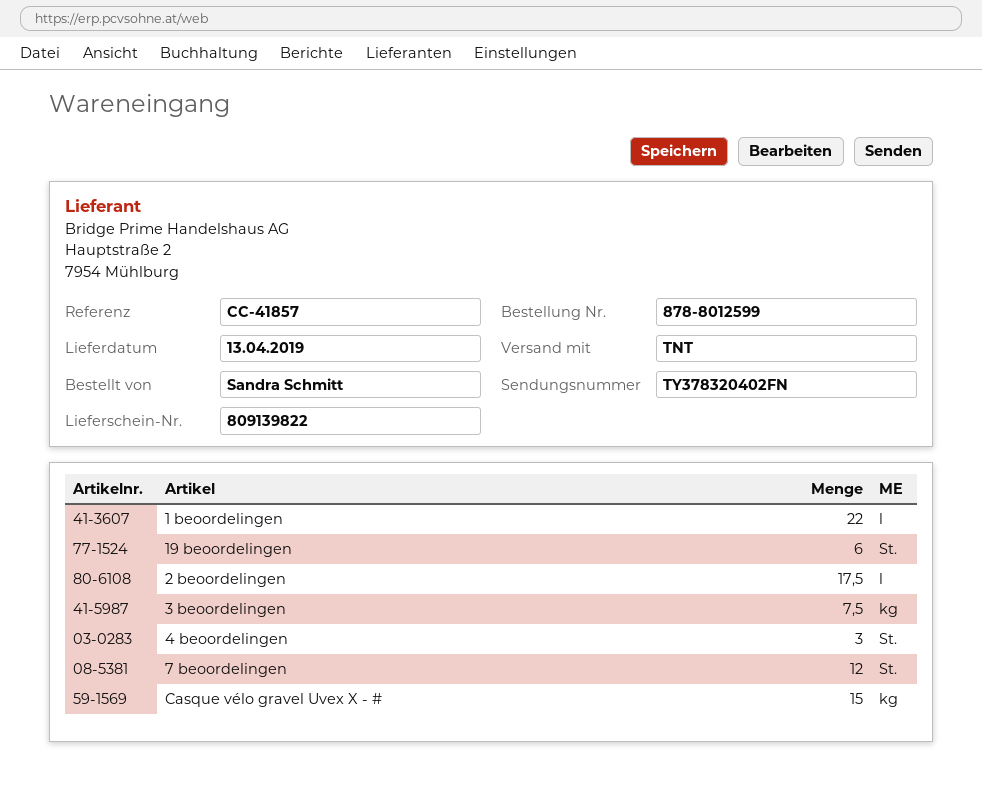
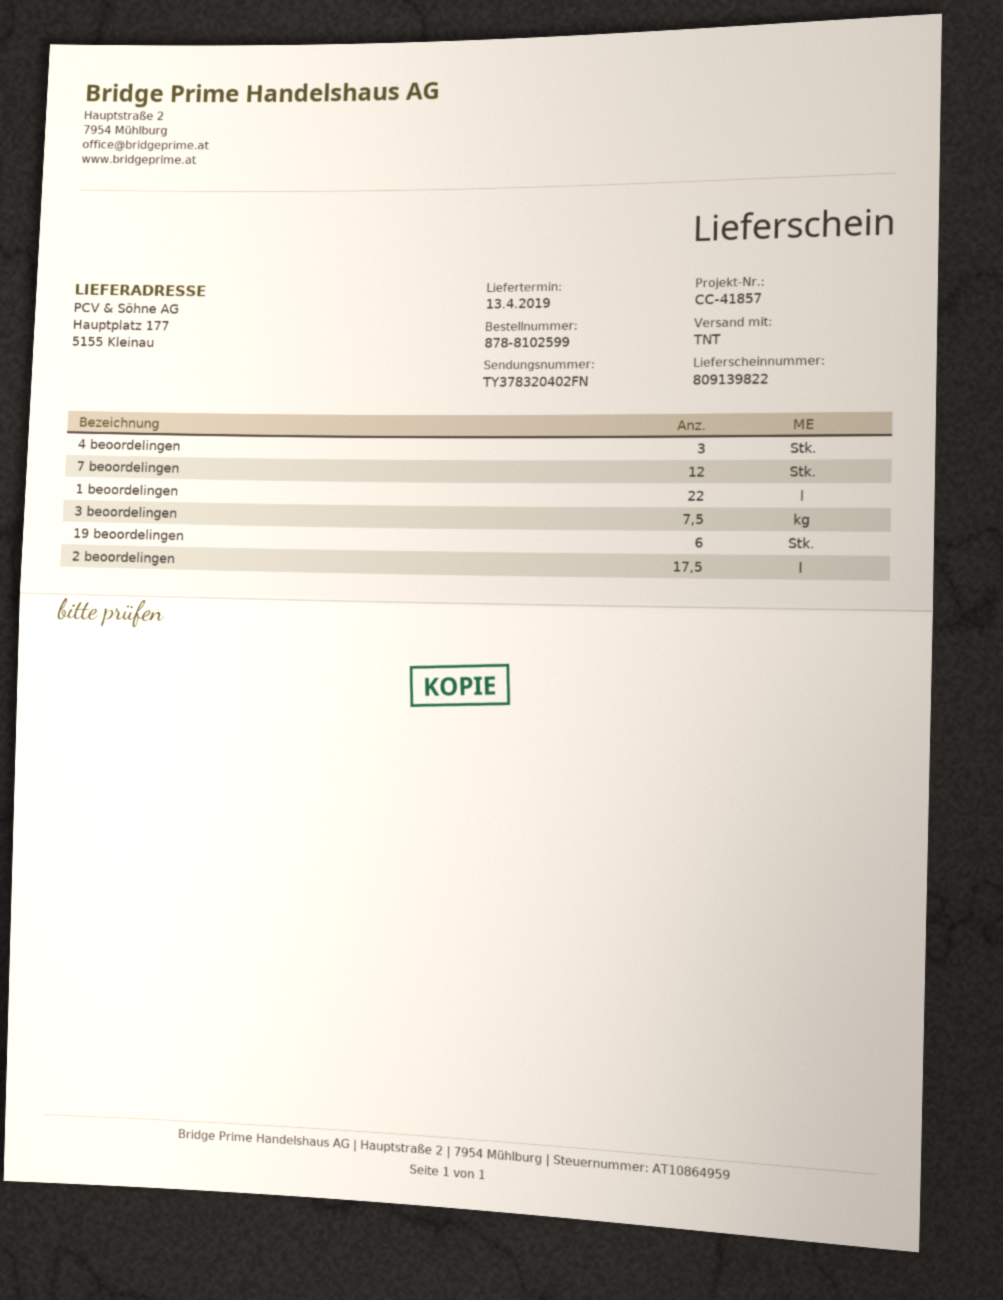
order number: 878-8012599 -> 878-8102599
Casque vélo gravel Uvex X - #: 15 -> none

